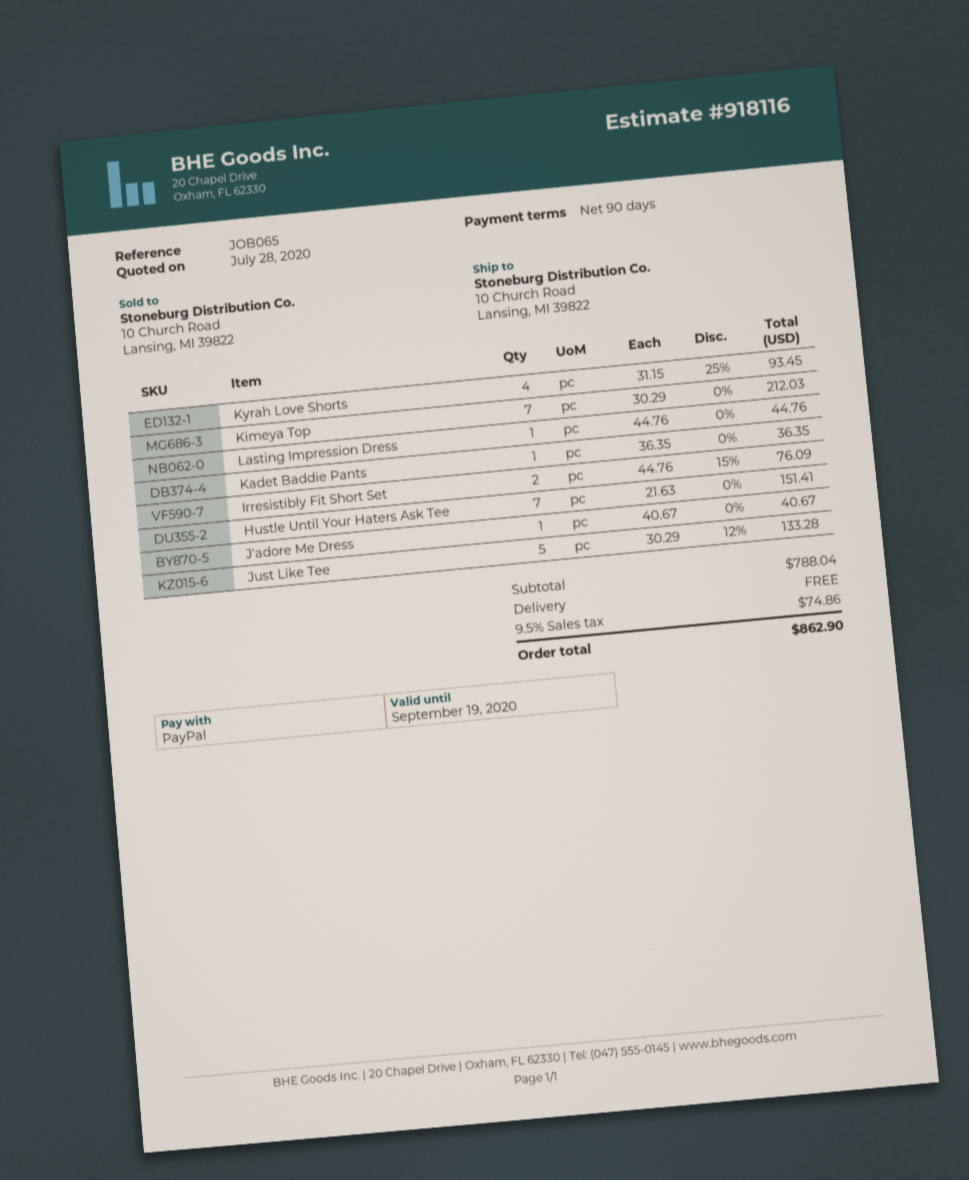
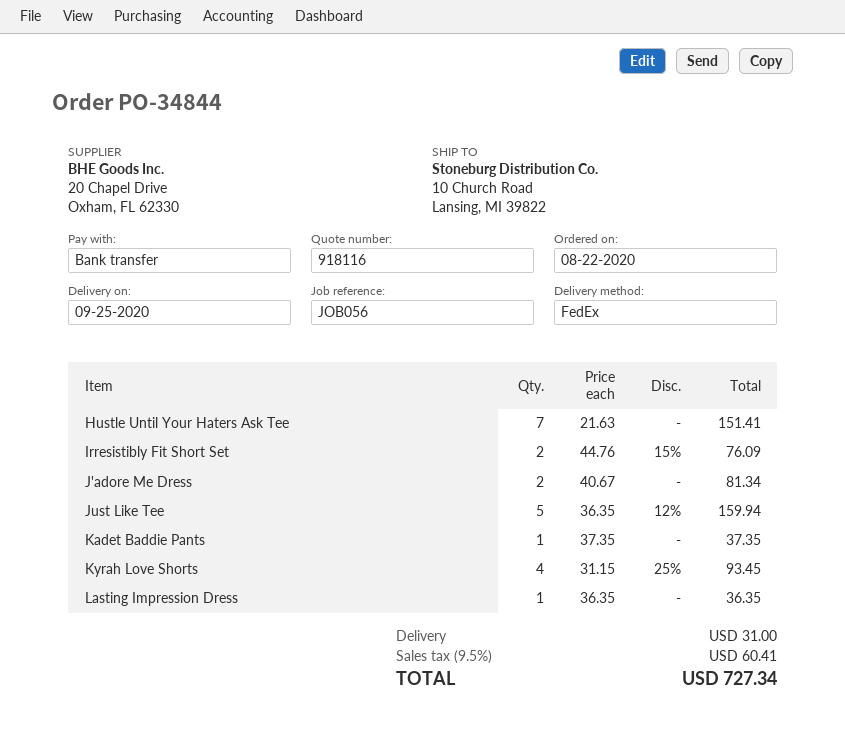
reference: JOB065 -> JOB056
payment method: PayPal -> bank transfer
Kimeya Top: 7 x 30.29 = 212.03 -> none
Lasting Impression Dress: 1 x 44.76 = 44.76 -> 1 x 36.35 = 36.35
Kadet Baddie Pants: 1 x 36.35 = 36.35 -> 1 x 37.35 = 37.35
J'adore Me Dress: 1 x 40.67 = 40.67 -> 2 x 40.67 = 81.34
Just Like Tee: 5 x 30.29 - 12% = 133.28 -> 5 x 36.35 - 12% = 159.94
shipping: 0.00 -> 31.00
tax: 9.5% = 74.86 -> 9.5% = 60.41
total: 862.90 -> 727.34

